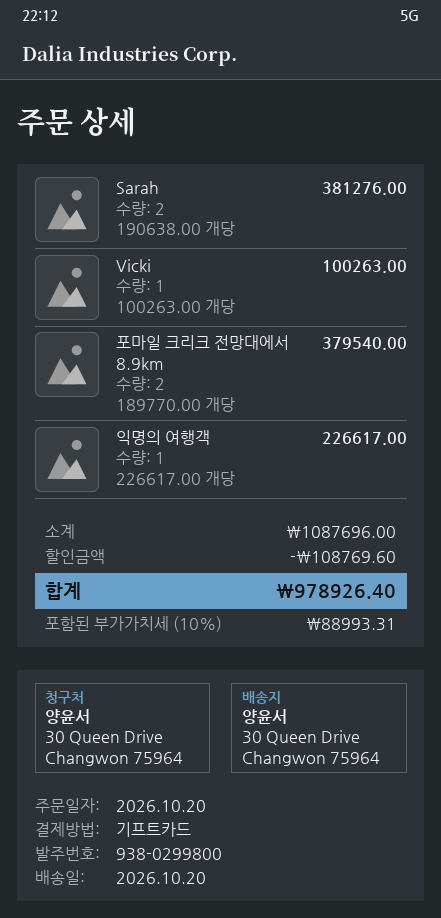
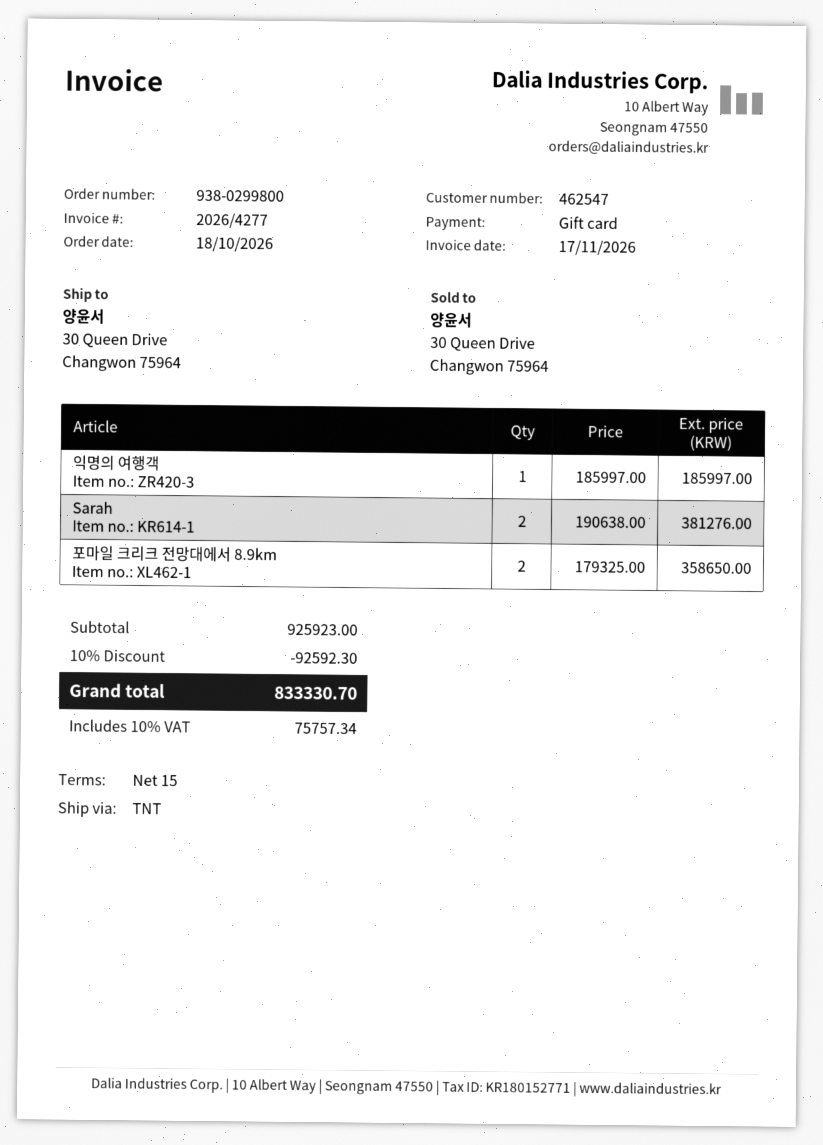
order date: 2026-10-20 -> 2026-10-18
Vicki: 1 x 100263.00 = 100263.00 -> none
포마일 크리크 전망대에서 8.9km: 2 x 189770.00 = 379540.00 -> 2 x 179325.00 = 358650.00
익명의 여행객: 1 x 226617.00 = 226617.00 -> 1 x 185997.00 = 185997.00
subtotal: 1087696.00 -> 925923.00
discount: 108769.60 -> 92592.30
tax: 10% = 88993.31 -> 10% = 75757.34
total: 978926.40 -> 833330.70

